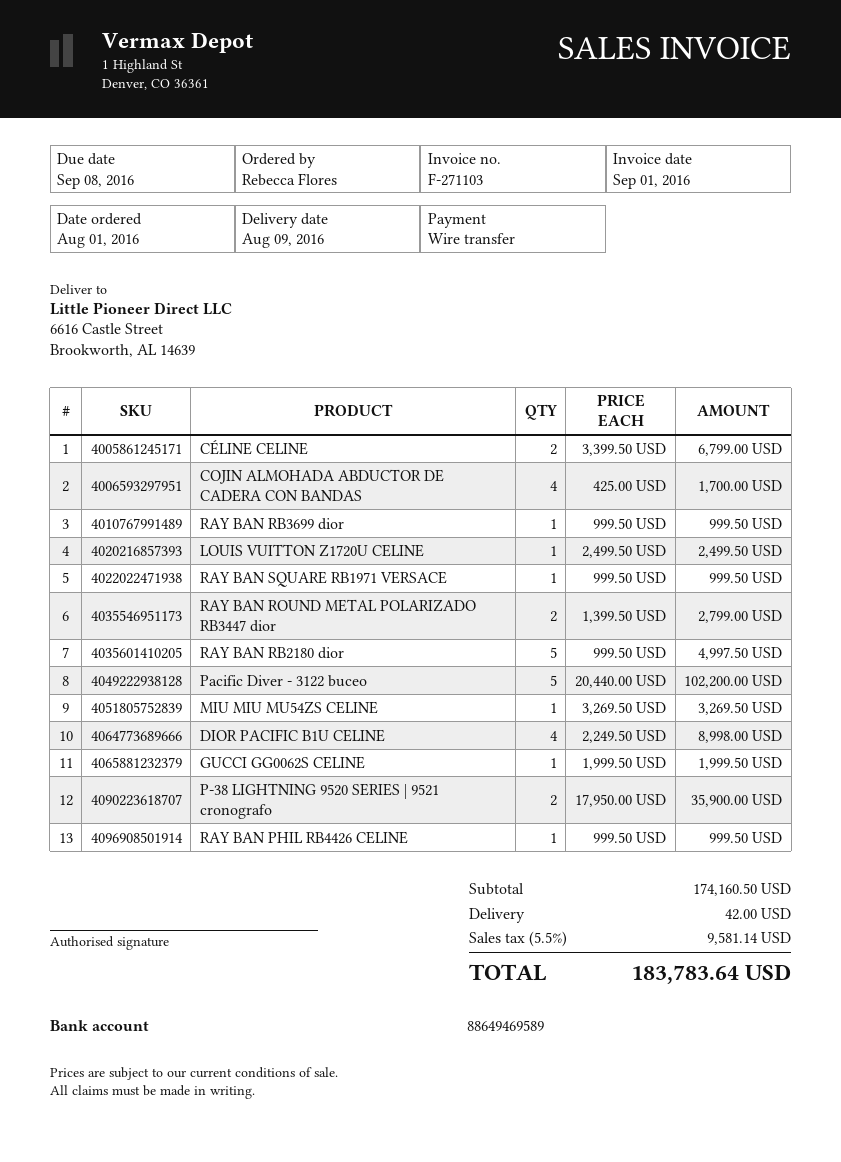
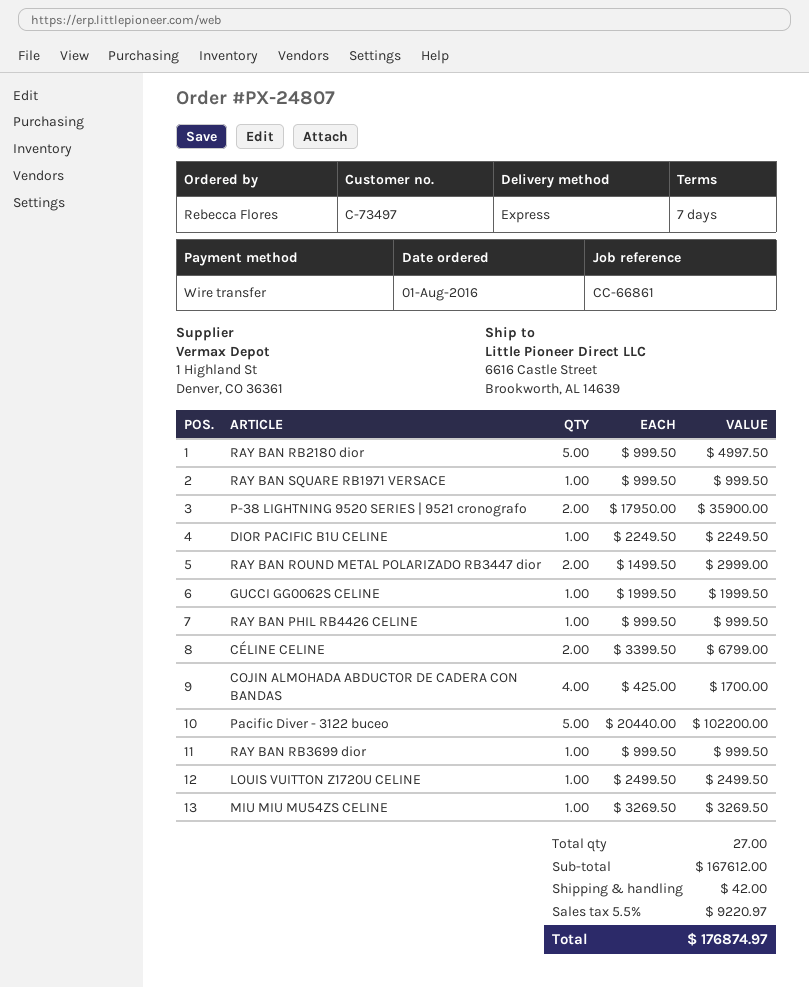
RAY BAN ROUND METAL POLARIZADO RB3447 dior: 2 x 1399.50 = 2799.00 -> 2 x 1499.50 = 2999.00
DIOR PACIFIC B1U CELINE: 4 x 2249.50 = 8998.00 -> 1 x 2249.50 = 2249.50
subtotal: 174160.50 -> 167612.00
tax: 5.5% = 9581.14 -> 5.5% = 9220.97
total: 183783.64 -> 176874.97

